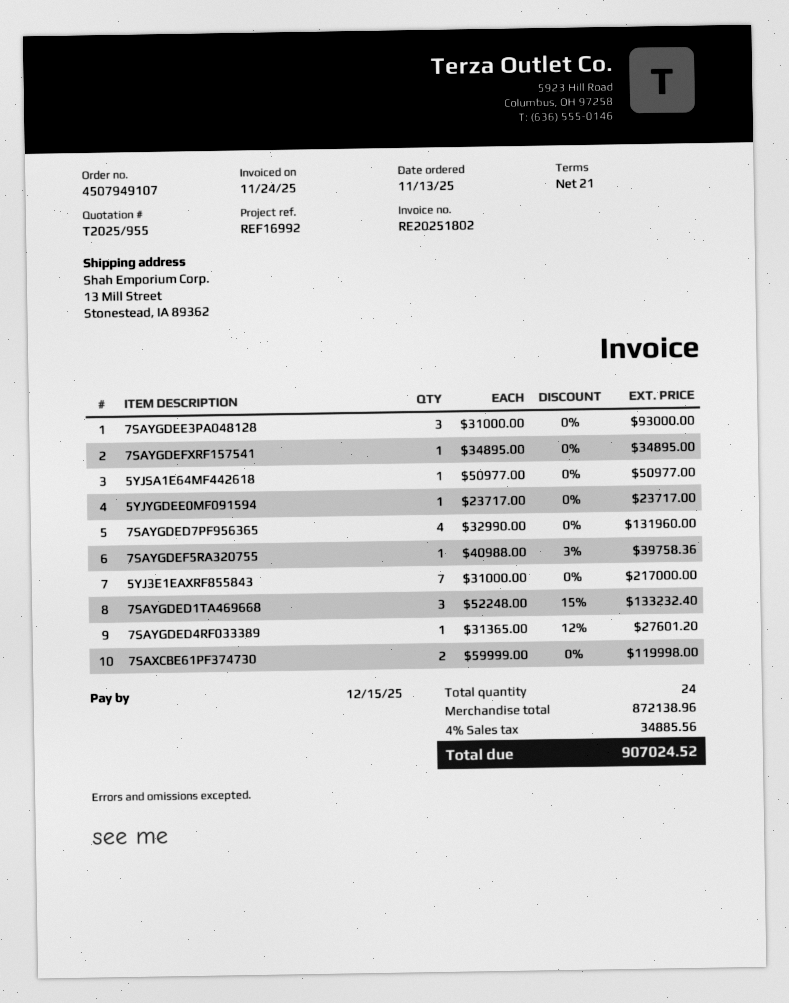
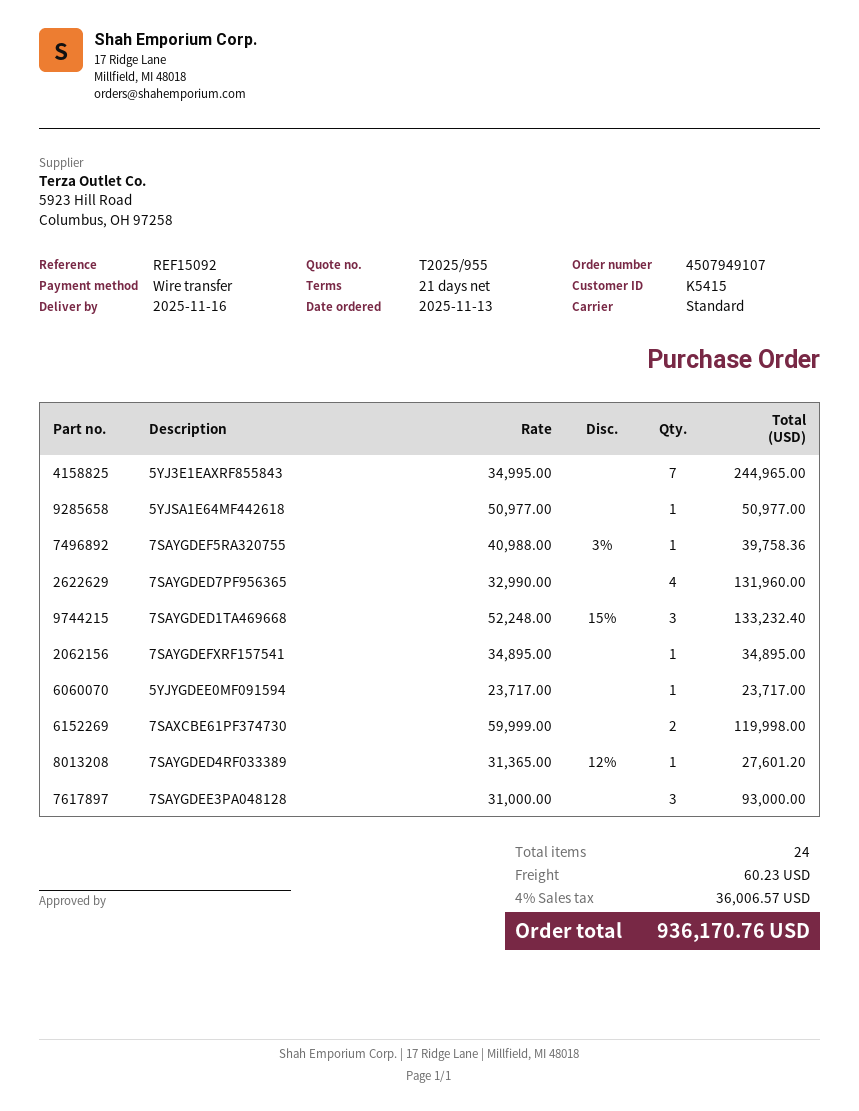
reference: REF16992 -> REF15092
5YJ3E1EAXRF855843: 7 x 31000.00 = 217000.00 -> 7 x 34995.00 = 244965.00
shipping: none -> 60.23
tax: 4% = 34885.56 -> 4% = 36006.57
total: 907024.52 -> 936170.76

